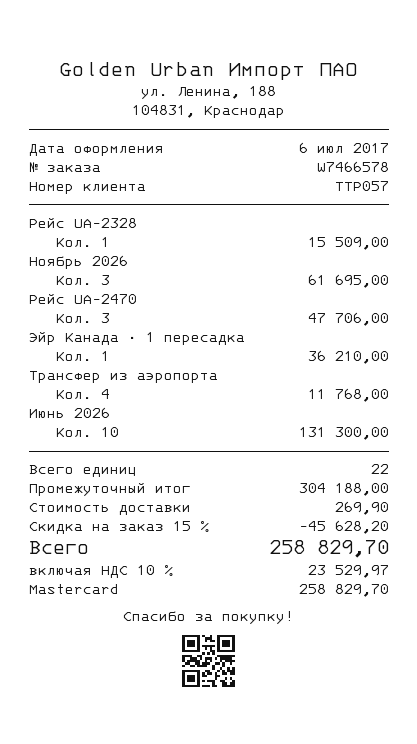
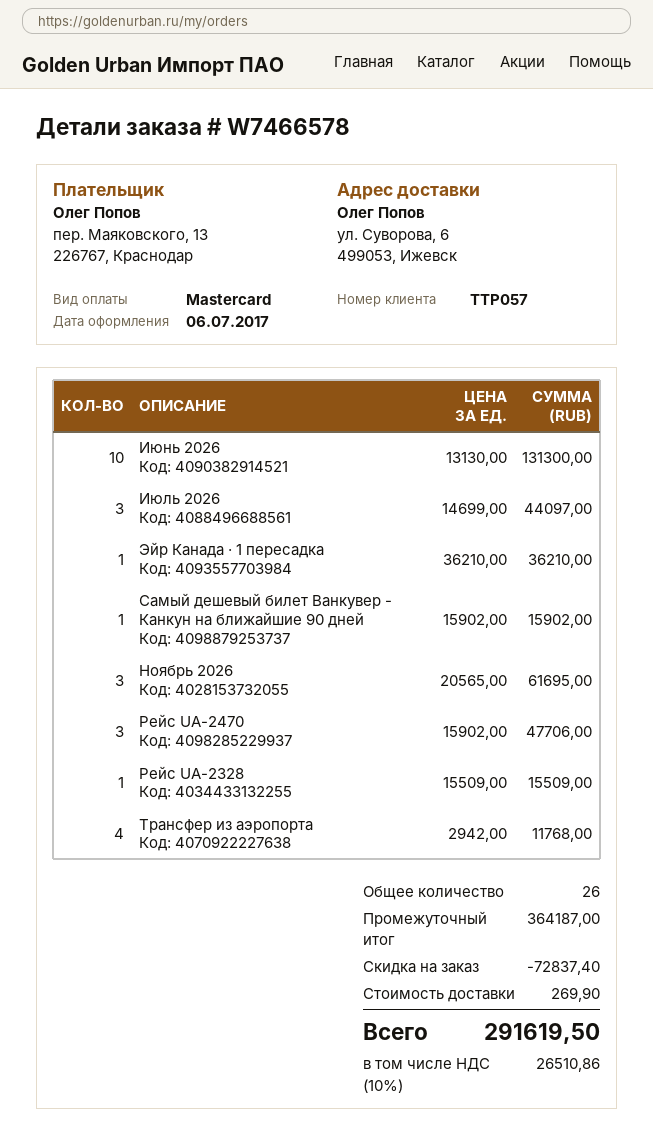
Июль 2026: none -> 3 for 44097.00
Самый дешевый билет Ванкувер - Канкун на ближайшие 90 дней: none -> 1 for 15902.00
total quantity: 22 -> 26
subtotal: 304188.00 -> 364187.00
discount: 45628.20 -> 72837.40
tax: 10% = 23529.97 -> 10% = 26510.86
total: 258829.70 -> 291619.50

